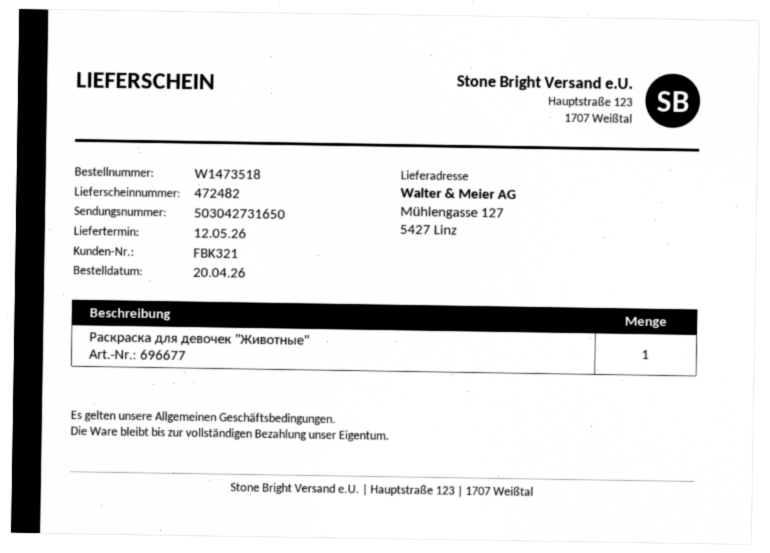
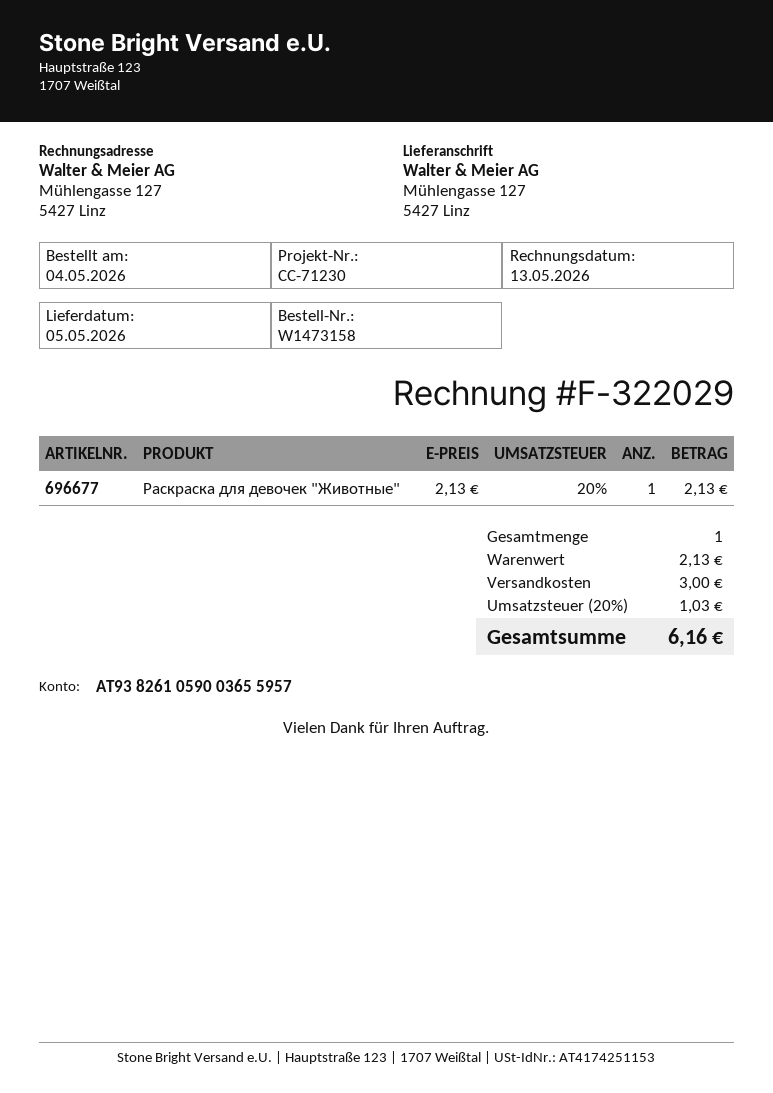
order number: W1473518 -> W1473158
order date: 2026-04-20 -> 2026-05-04
delivery date: 2026-05-12 -> 2026-05-05

